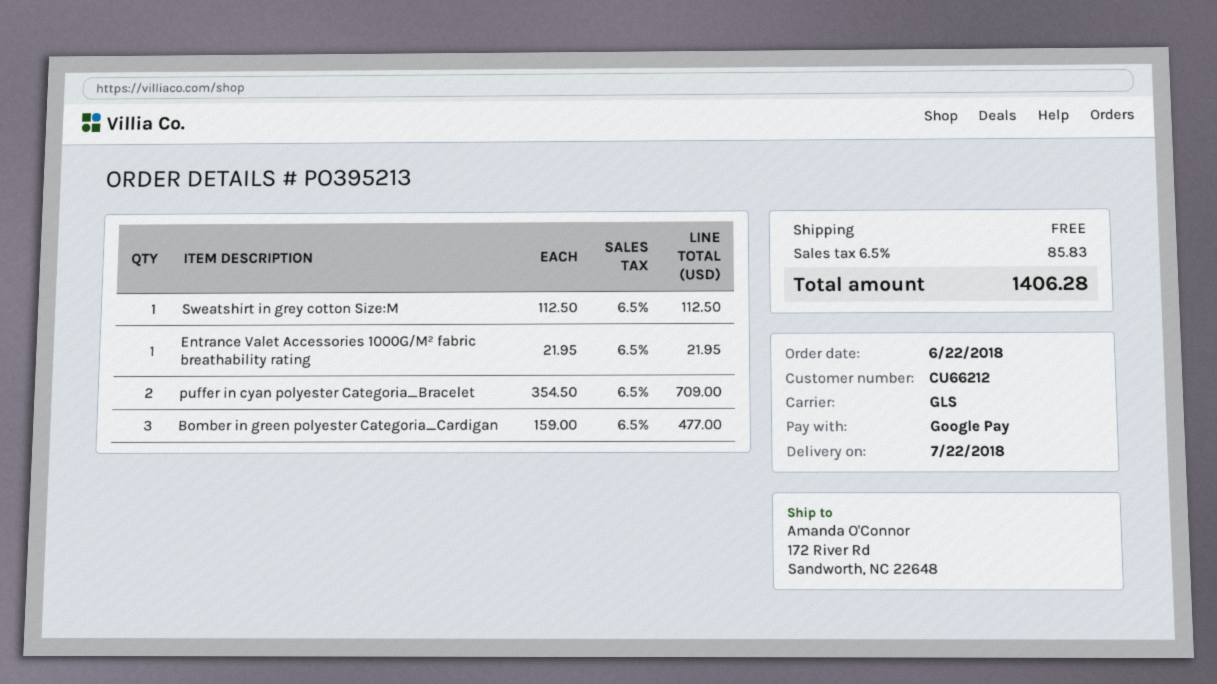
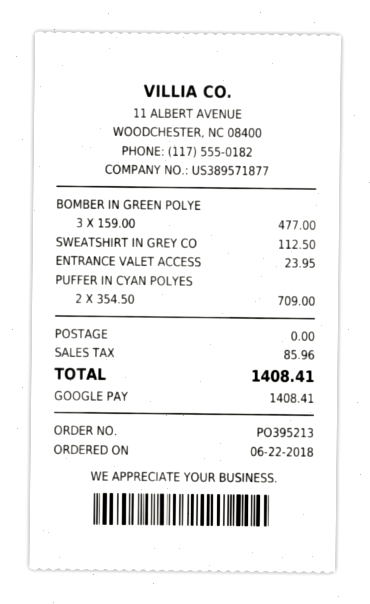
Entrance Valet Accessories 1000G/M² fabric breathability rating: 1 x 21.95 = 21.95 -> 1 x 23.95 = 23.95
tax: 85.83 -> 85.96
total: 1406.28 -> 1408.41

